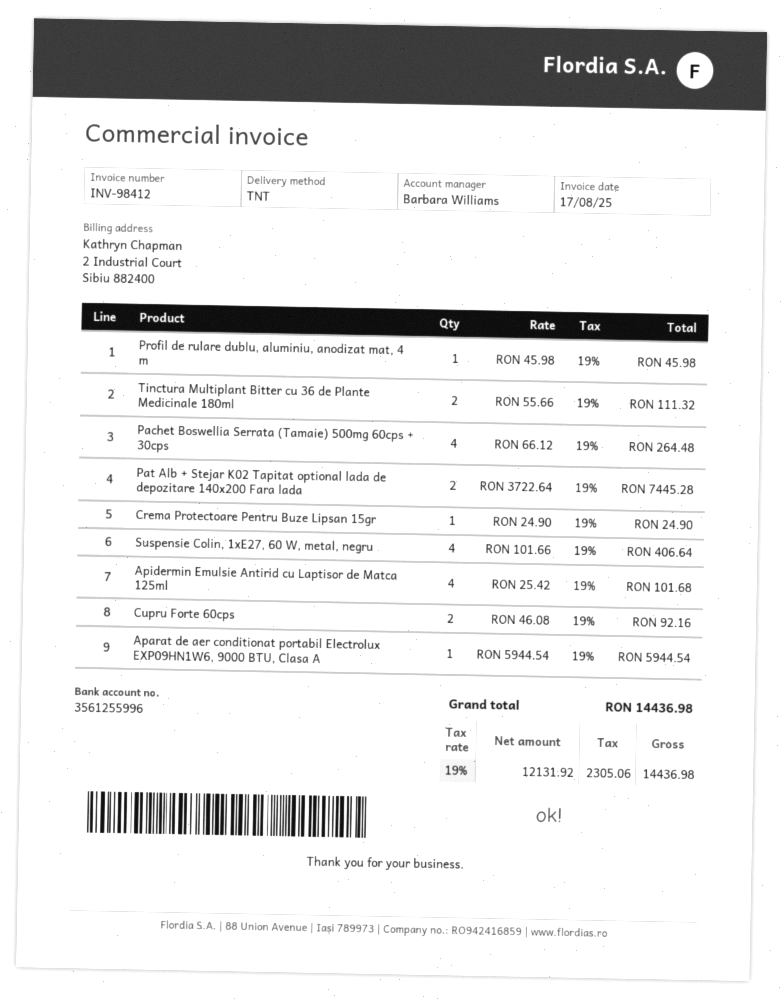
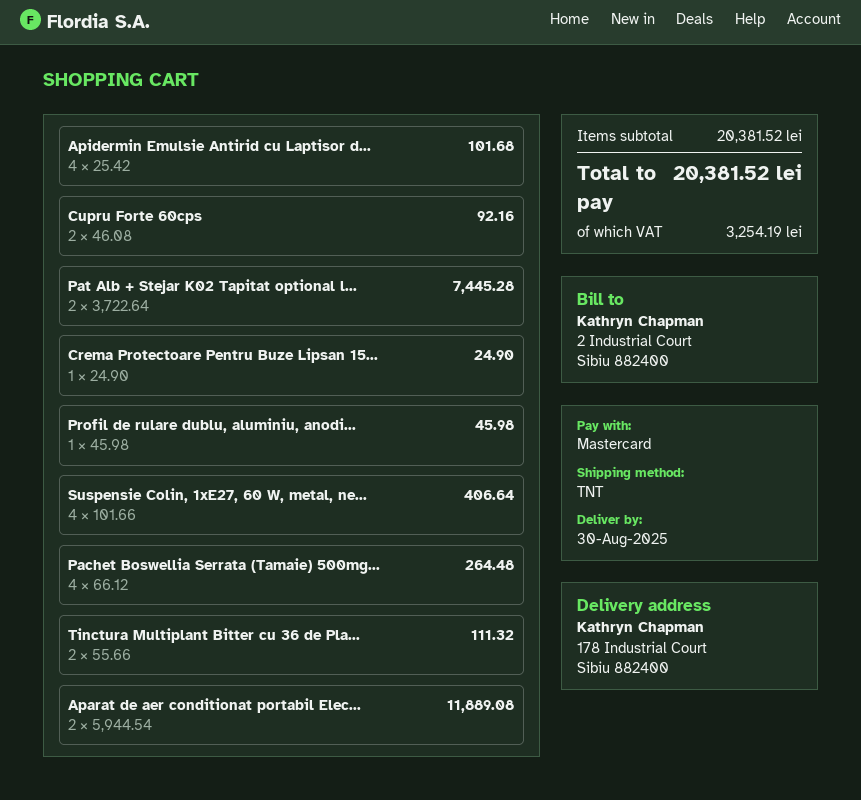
Aparat de aer conditionat portabil Electrolux EXP09HN1W6, 9000 BTU, Clasa A: 1 x 5944.54 = 5944.54 -> 2 x 5944.54 = 11889.08
tax: 2305.06 -> 3254.19
total: 14436.98 -> 20381.52

